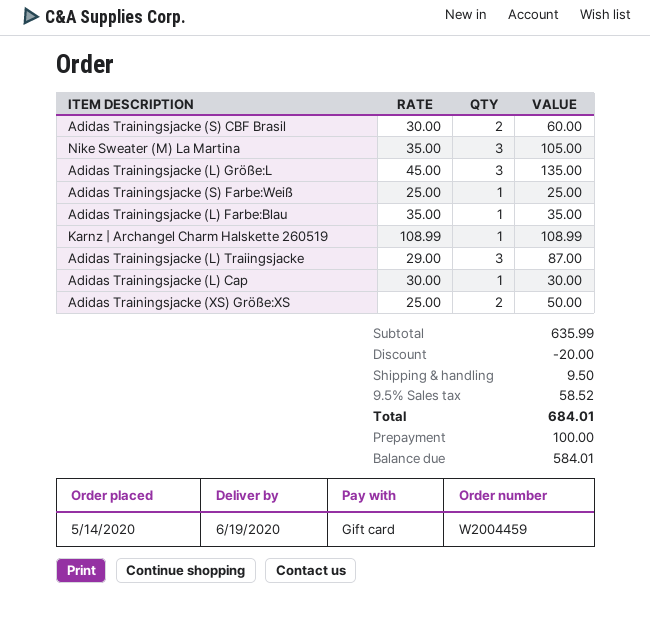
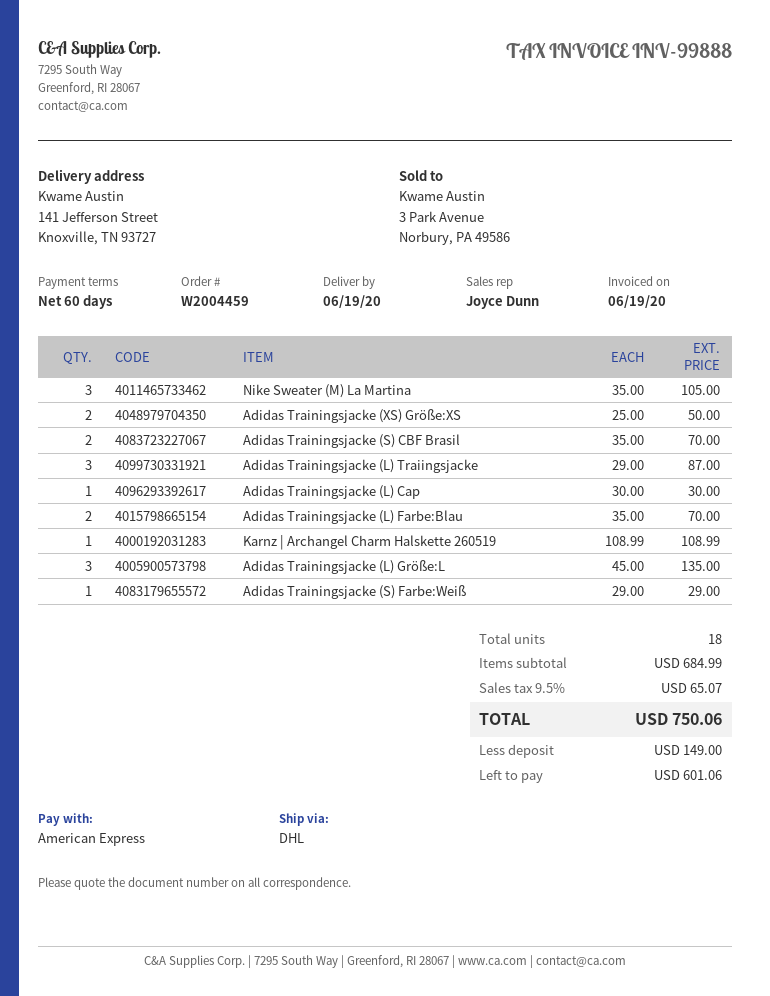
payment method: gift card -> American Express
Adidas Trainingsjacke (S) CBF Brasil: 2 x 30.00 = 60.00 -> 2 x 35.00 = 70.00
Adidas Trainingsjacke (S) Farbe:Weiß: 1 x 25.00 = 25.00 -> 1 x 29.00 = 29.00
Adidas Trainingsjacke (L) Farbe:Blau: 1 x 35.00 = 35.00 -> 2 x 35.00 = 70.00
subtotal: 635.99 -> 684.99
discount: 20.00 -> none
shipping: 9.50 -> none
tax: 9.5% = 58.52 -> 9.5% = 65.07
total: 684.01 -> 750.06
deposit: 100.00 -> 149.00
balance: 584.01 -> 601.06

